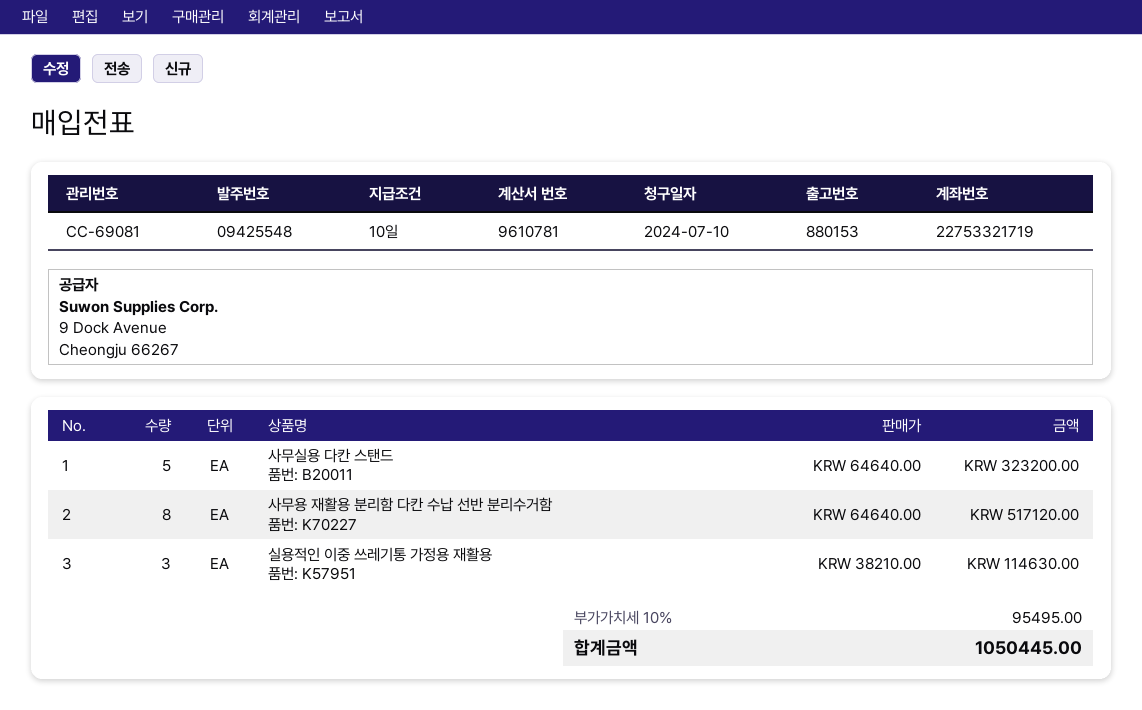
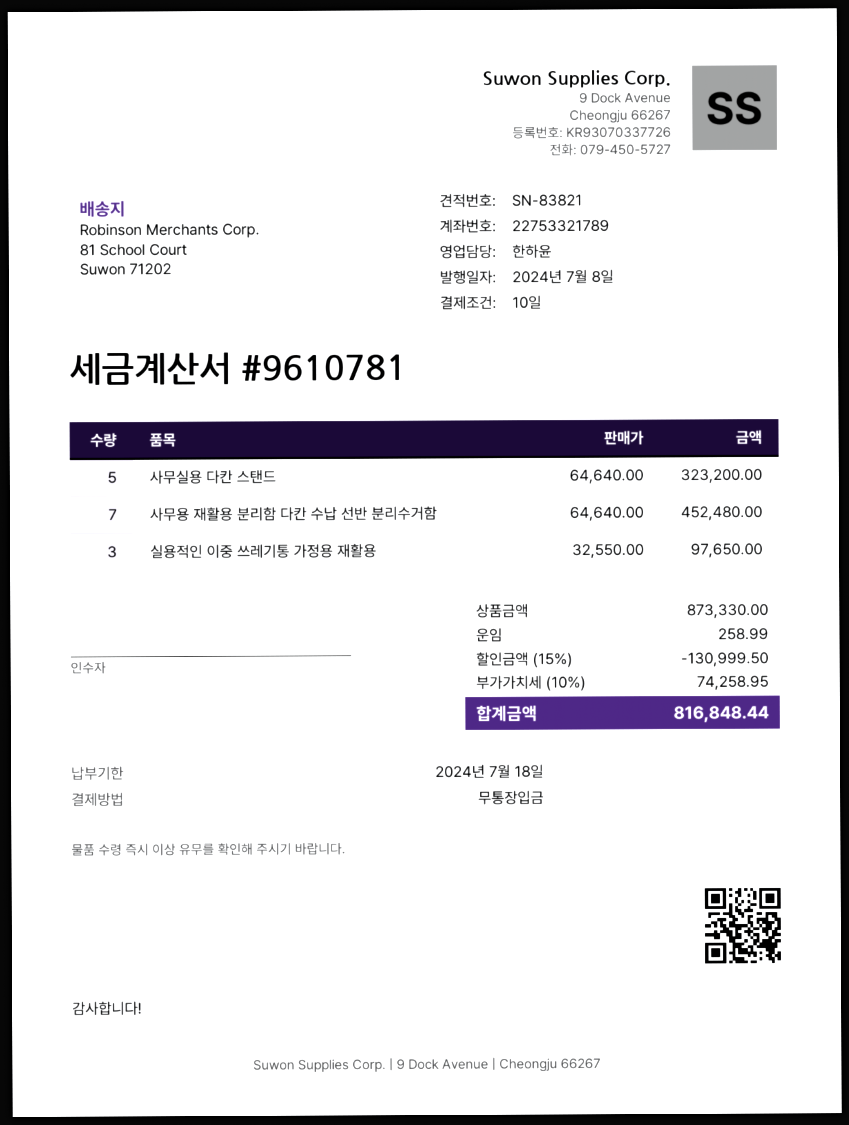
invoice date: 2024-07-10 -> 2024-07-08
bank account: 22753321719 -> 22753321789
사무용 재활용 분리함 다칸 수납 선반 분리수거함: 8 x 64640.00 = 517120.00 -> 7 x 64640.00 = 452480.00
실용적인 이중 쓰레기통 가정용 재활용: 3 x 38210.00 = 114630.00 -> 3 x 32550.00 = 97650.00
discount: none -> 15% = 130999.50
shipping: none -> 258.99
tax: 10% = 95495.00 -> 10% = 74258.95
total: 1050445.00 -> 816848.44

